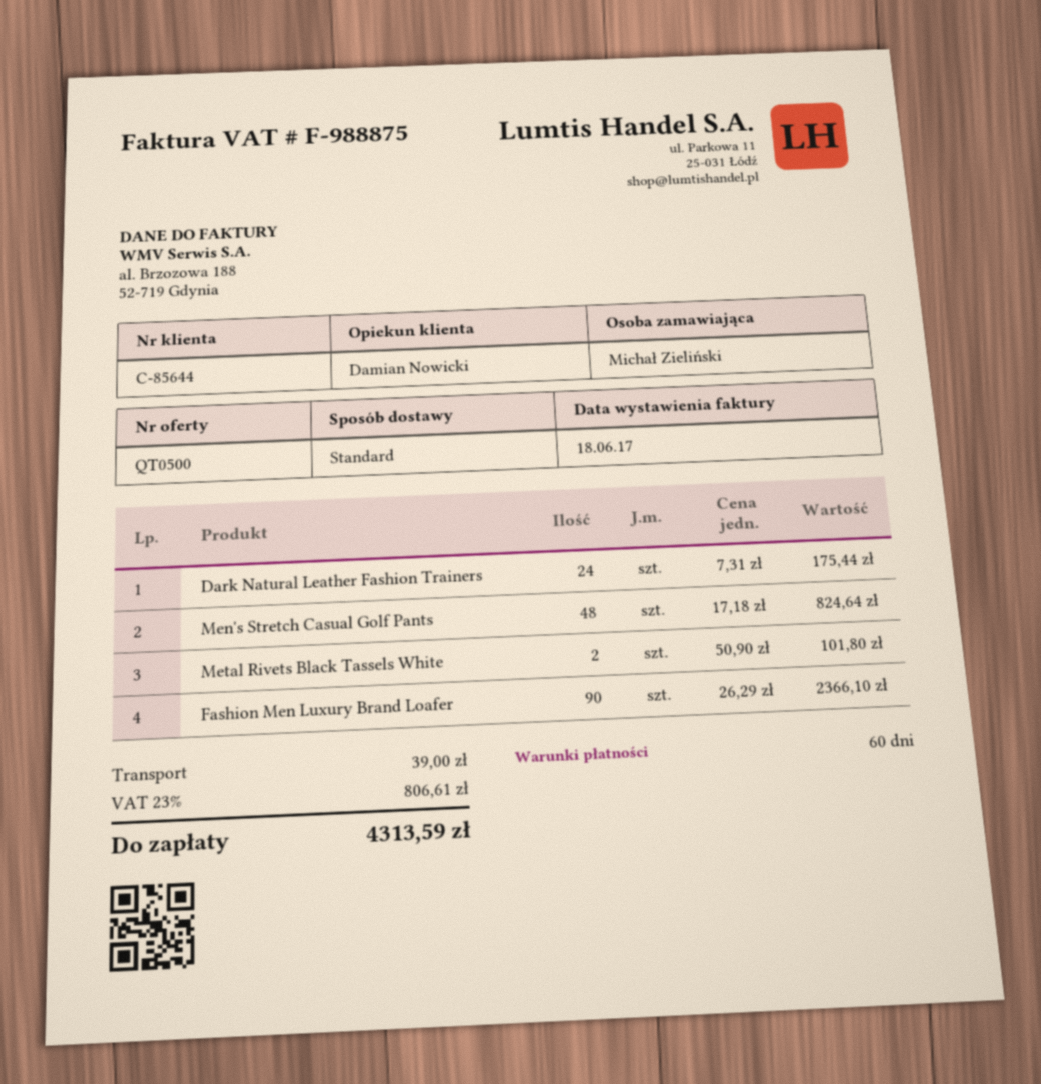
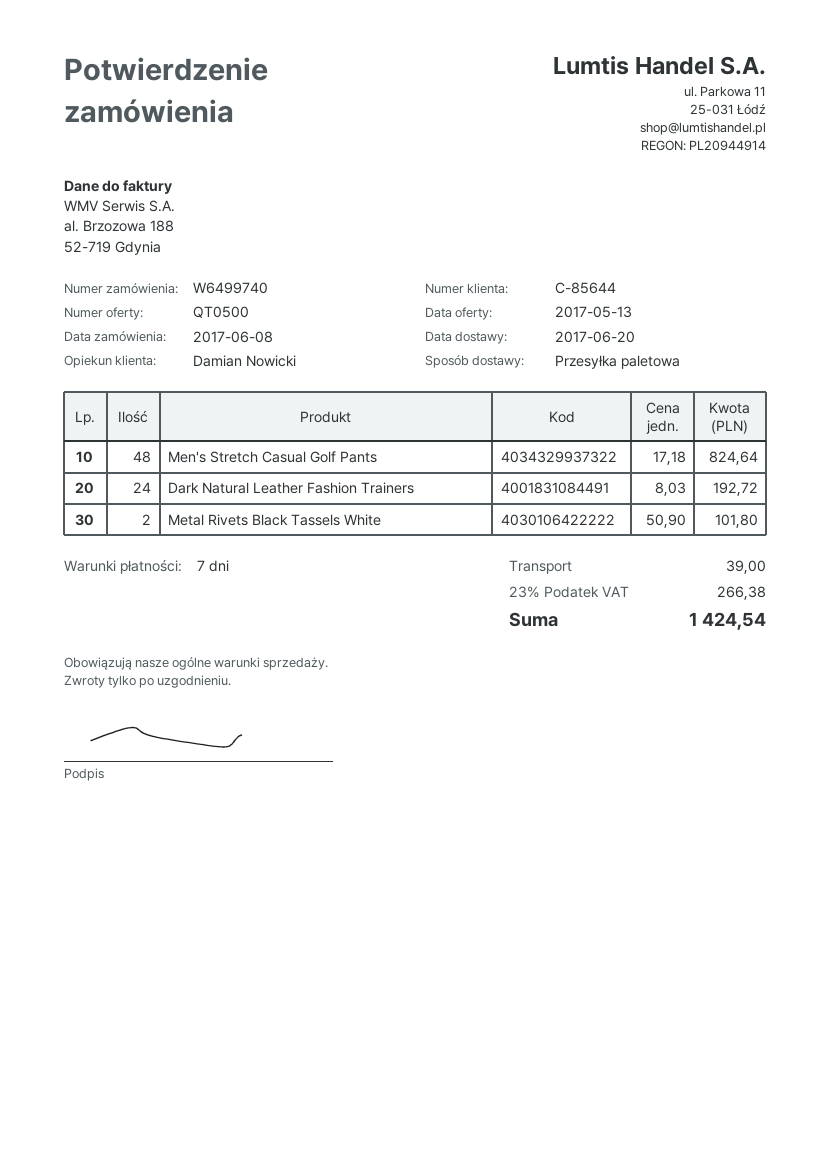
payment terms: 60 days -> 7 days
shipping method: standard -> pallet freight
Dark Natural Leather Fashion Trainers: 24 x 7.31 = 175.44 -> 24 x 8.03 = 192.72
Fashion Men Luxury Brand Loafer: 90 x 26.29 = 2366.10 -> none
tax: 23% = 806.61 -> 23% = 266.38
total: 4313.59 -> 1424.54

